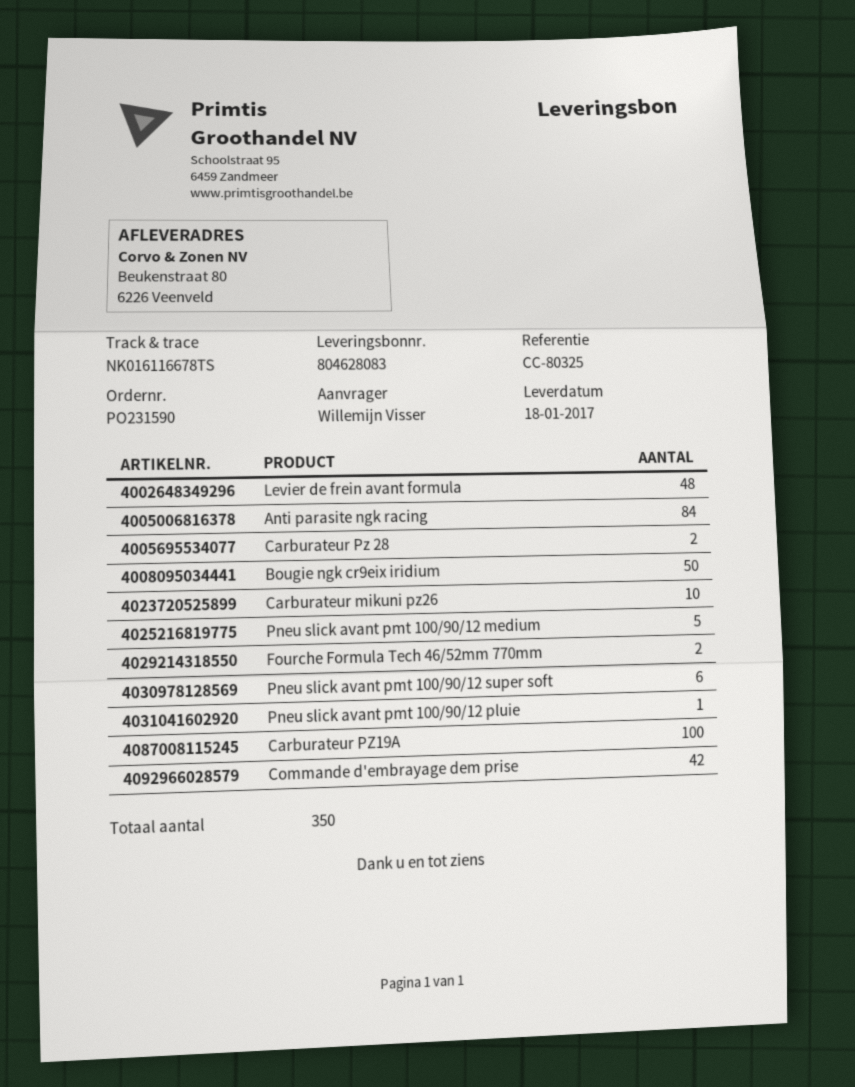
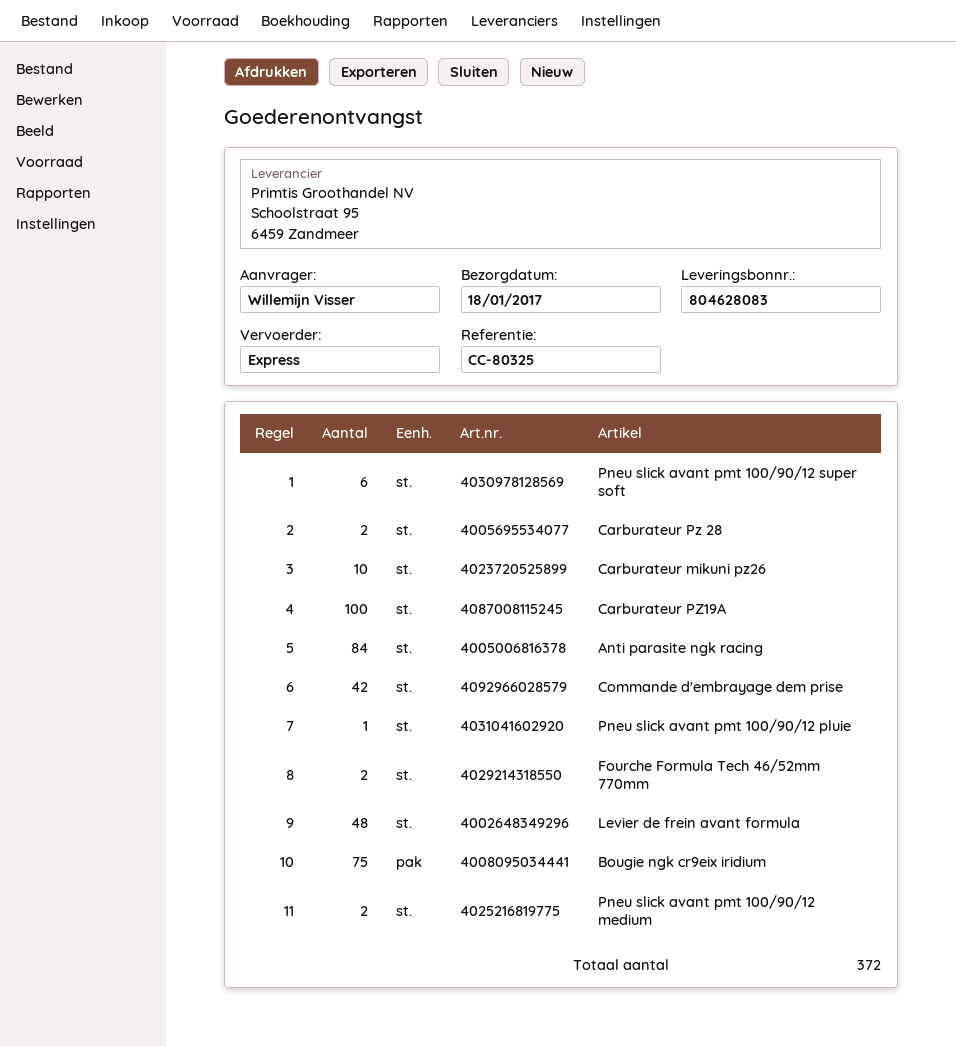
Bougie ngk cr9eix iridium: 50 -> 75
Pneu slick avant pmt 100/90/12 medium: 5 -> 2
total quantity: 350 -> 372

